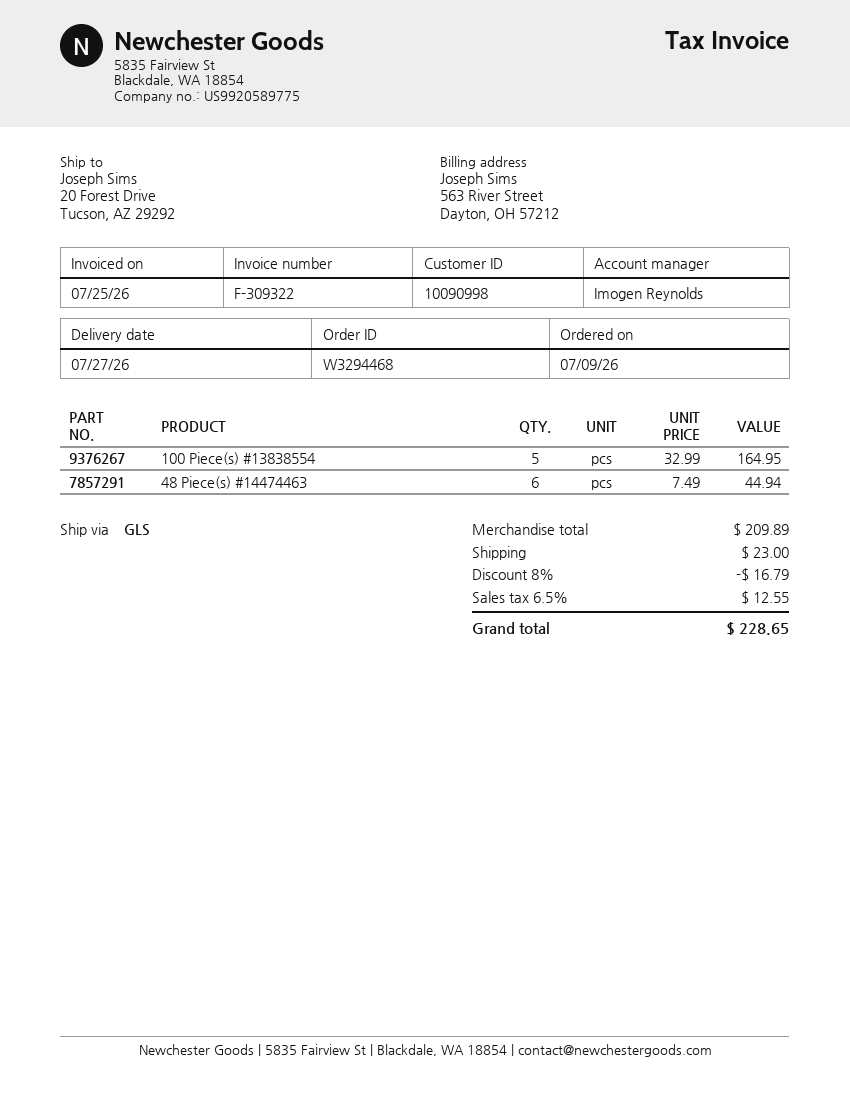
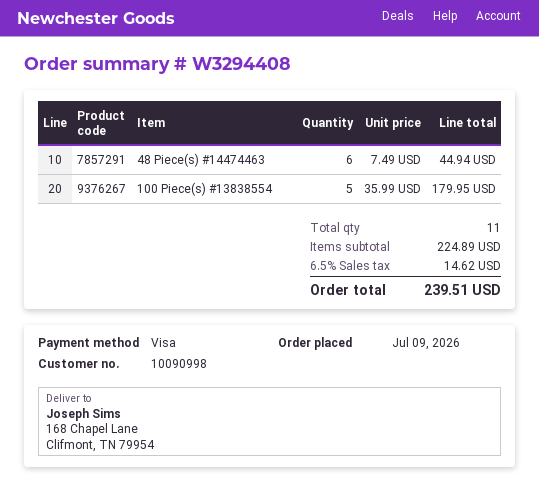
order number: W3294468 -> W3294408
ship to: 20 Forest Drive, Tucson, AZ 29292 -> 168 Chapel Lane, Clifmont, TN 79954
100 Piece(s) #13838554: 5 x 32.99 = 164.95 -> 5 x 35.99 = 179.95
subtotal: 209.89 -> 224.89
discount: 8% = 16.79 -> none
shipping: 23.00 -> none
tax: 6.5% = 12.55 -> 6.5% = 14.62
total: 228.65 -> 239.51

